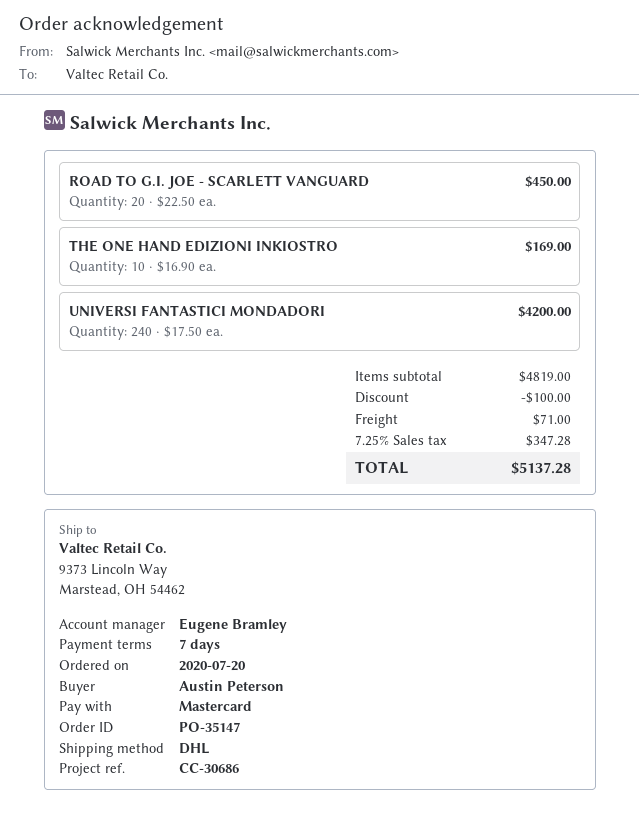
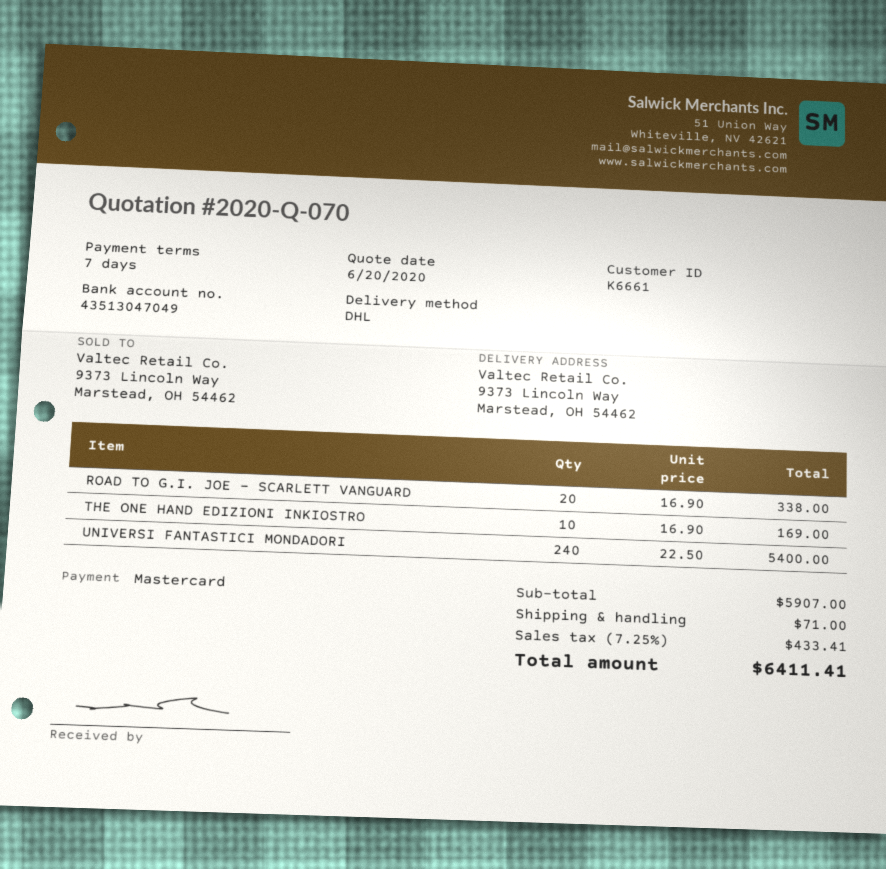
ROAD TO G.I. JOE - SCARLETT VANGUARD: 20 x 22.50 = 450.00 -> 20 x 16.90 = 338.00
UNIVERSI FANTASTICI MONDADORI: 240 x 17.50 = 4200.00 -> 240 x 22.50 = 5400.00
subtotal: 4819.00 -> 5907.00
discount: 100.00 -> none
tax: 7.25% = 347.28 -> 7.25% = 433.41
total: 5137.28 -> 6411.41

